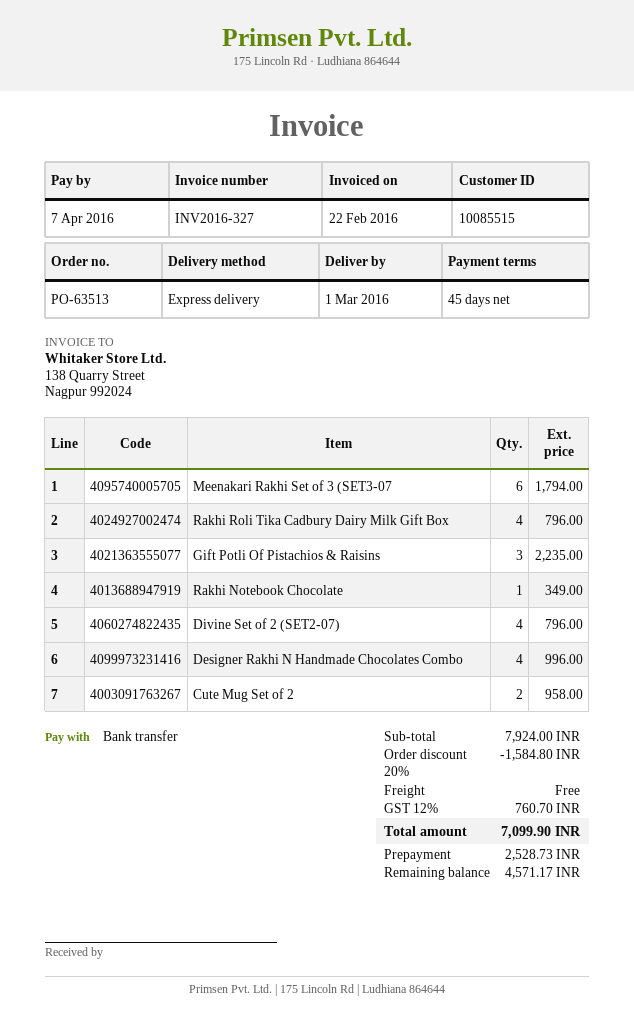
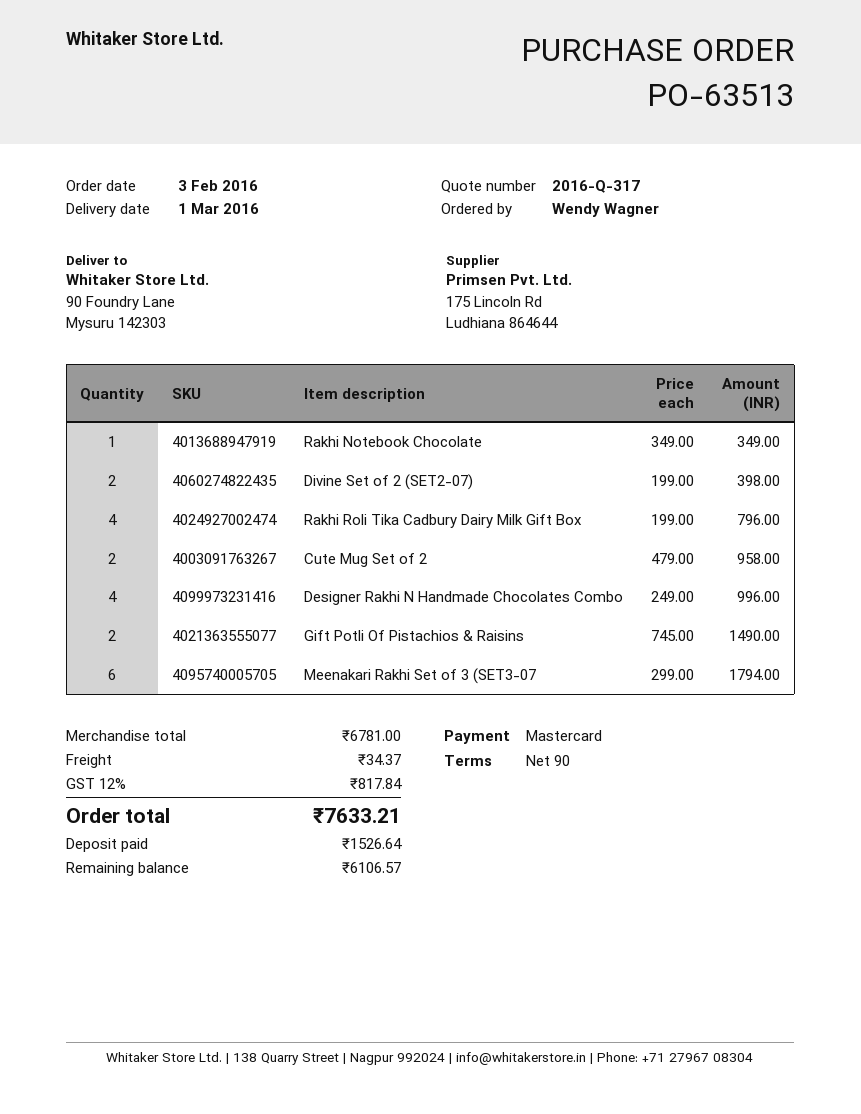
payment terms: 45 days -> 90 days
payment method: bank transfer -> Mastercard
Gift Potli Of Pistachios & Raisins: 3 for 2235.00 -> 2 for 1490.00
Divine Set of 2 (SET2-07): 4 for 796.00 -> 2 for 398.00
subtotal: 7924.00 -> 6781.00
discount: 20% = 1584.80 -> none
shipping: 0.00 -> 34.37
tax: 12% = 760.70 -> 12% = 817.84
total: 7099.90 -> 7633.21
deposit: 2528.73 -> 1526.64
balance: 4571.17 -> 6106.57

